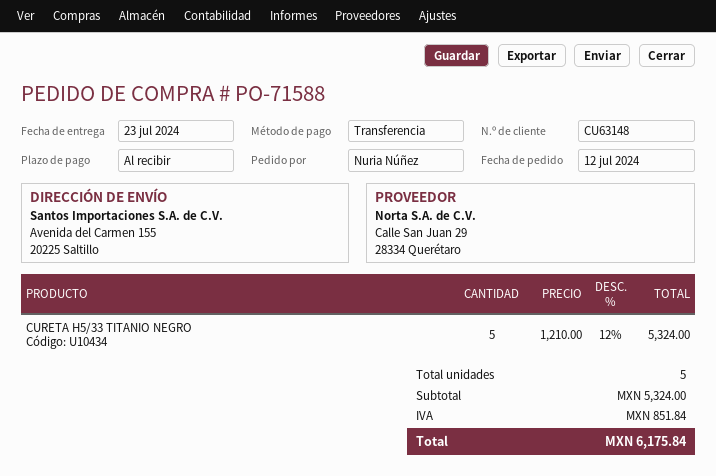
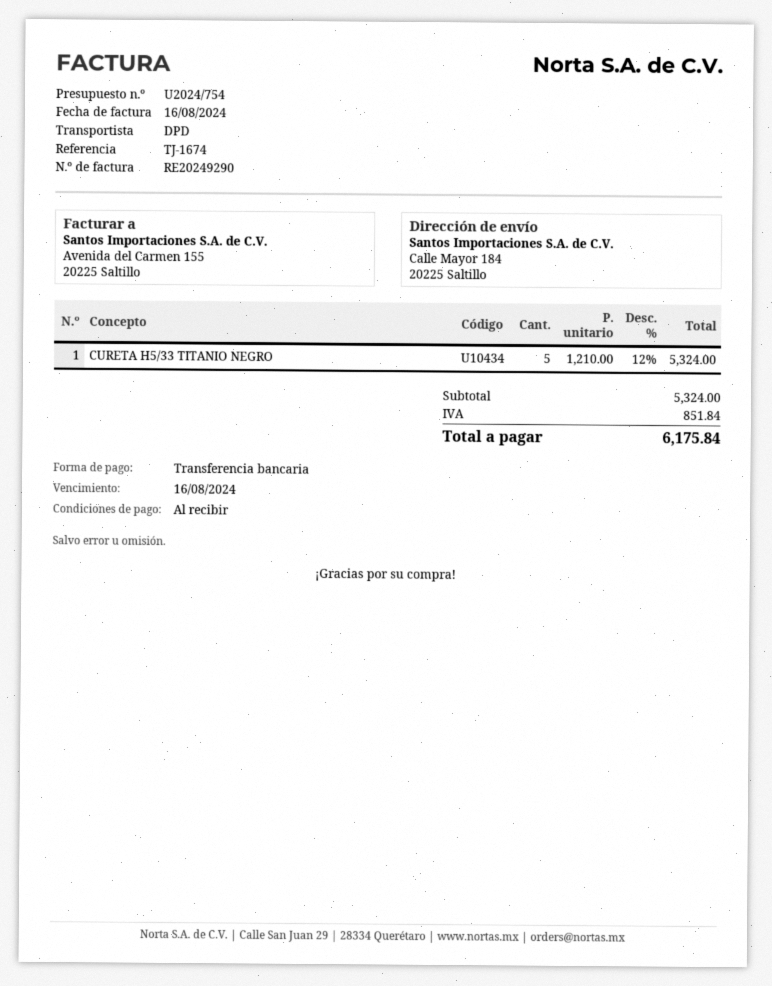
ship to: Avenida del Carmen 155, 20225 Saltillo -> Calle Mayor 184, 20225 Saltillo

